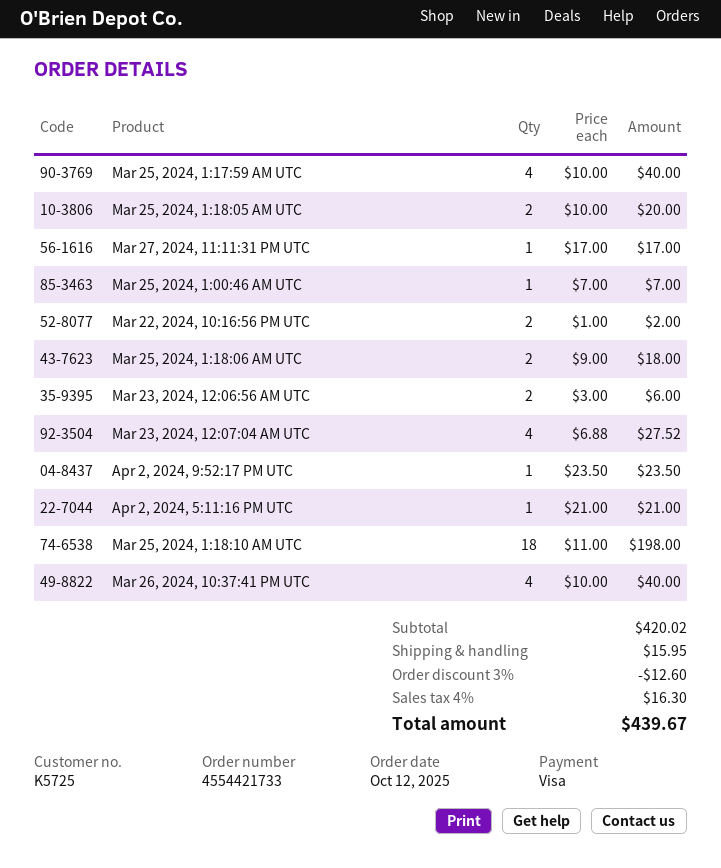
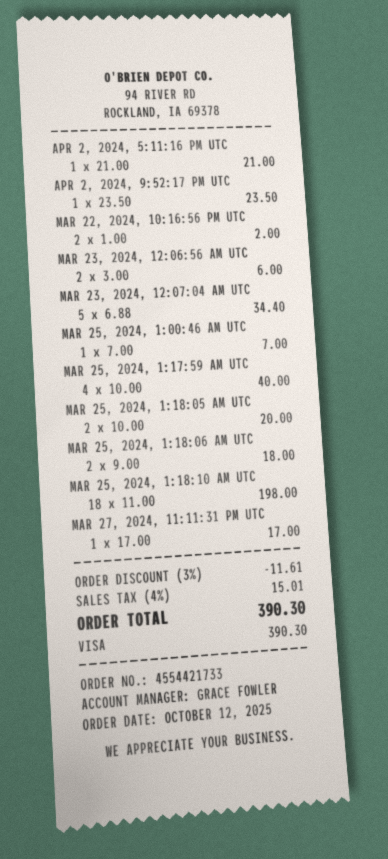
Mar 23, 2024, 12:07:04 AM UTC: 4 x 6.88 = 27.52 -> 5 x 6.88 = 34.40
Mar 26, 2024, 10:37:41 PM UTC: 4 x 10.00 = 40.00 -> none
discount: 3% = 12.60 -> 3% = 11.61
shipping: 15.95 -> none
tax: 4% = 16.30 -> 4% = 15.01
total: 439.67 -> 390.30

